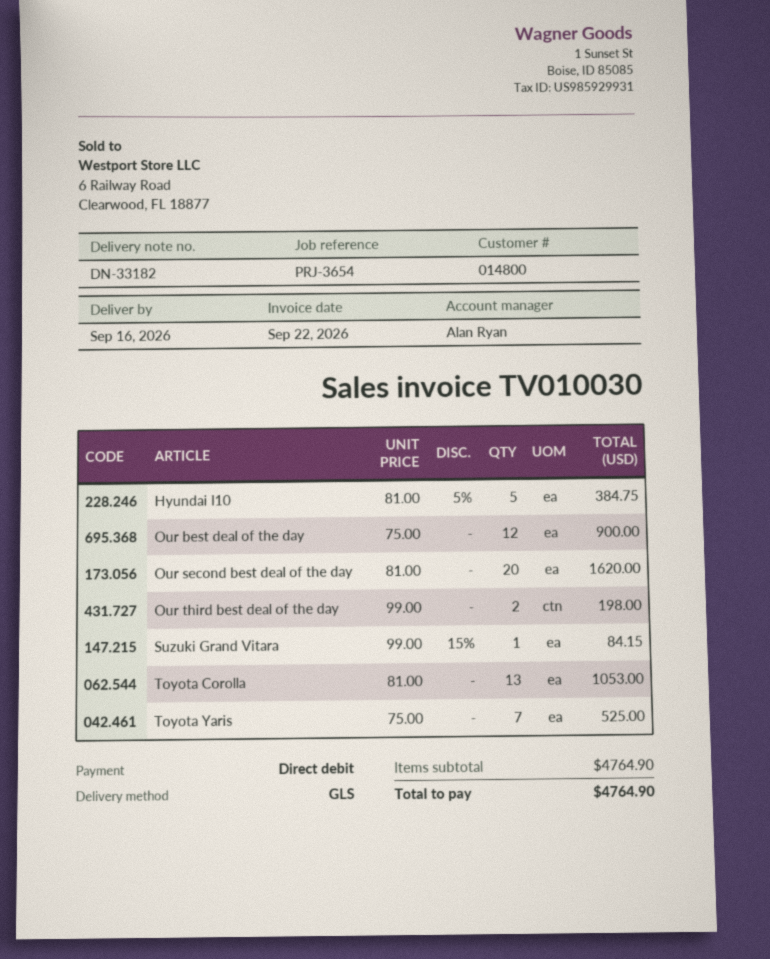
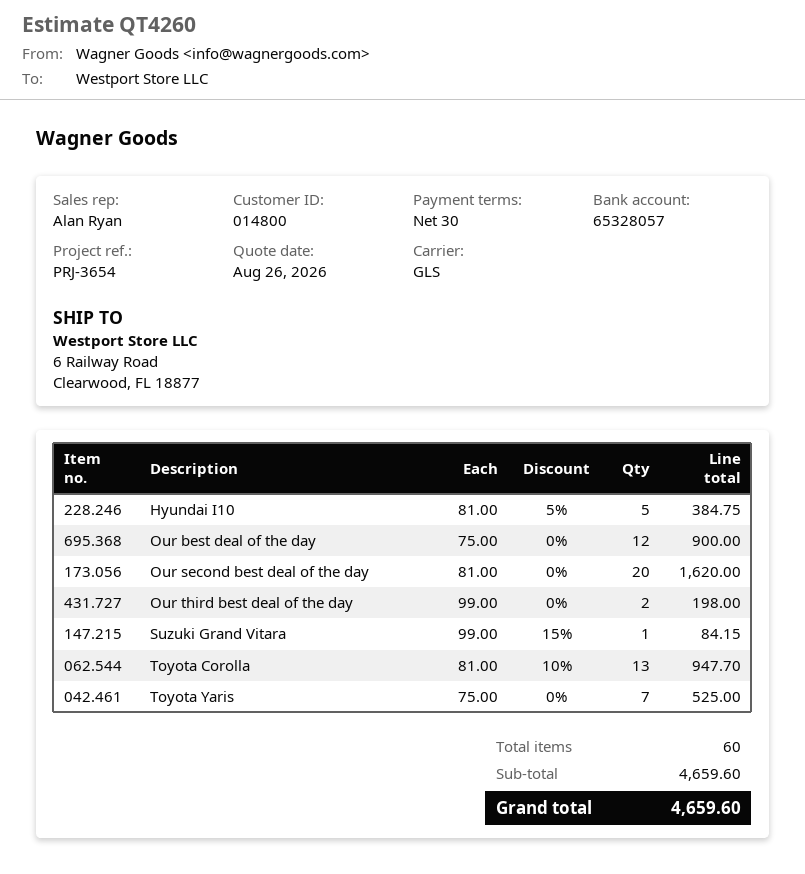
Toyota Corolla: 13 x 81.00 = 1053.00 -> 13 x 81.00 - 10% = 947.70
subtotal: 4764.90 -> 4659.60
total: 4764.90 -> 4659.60

